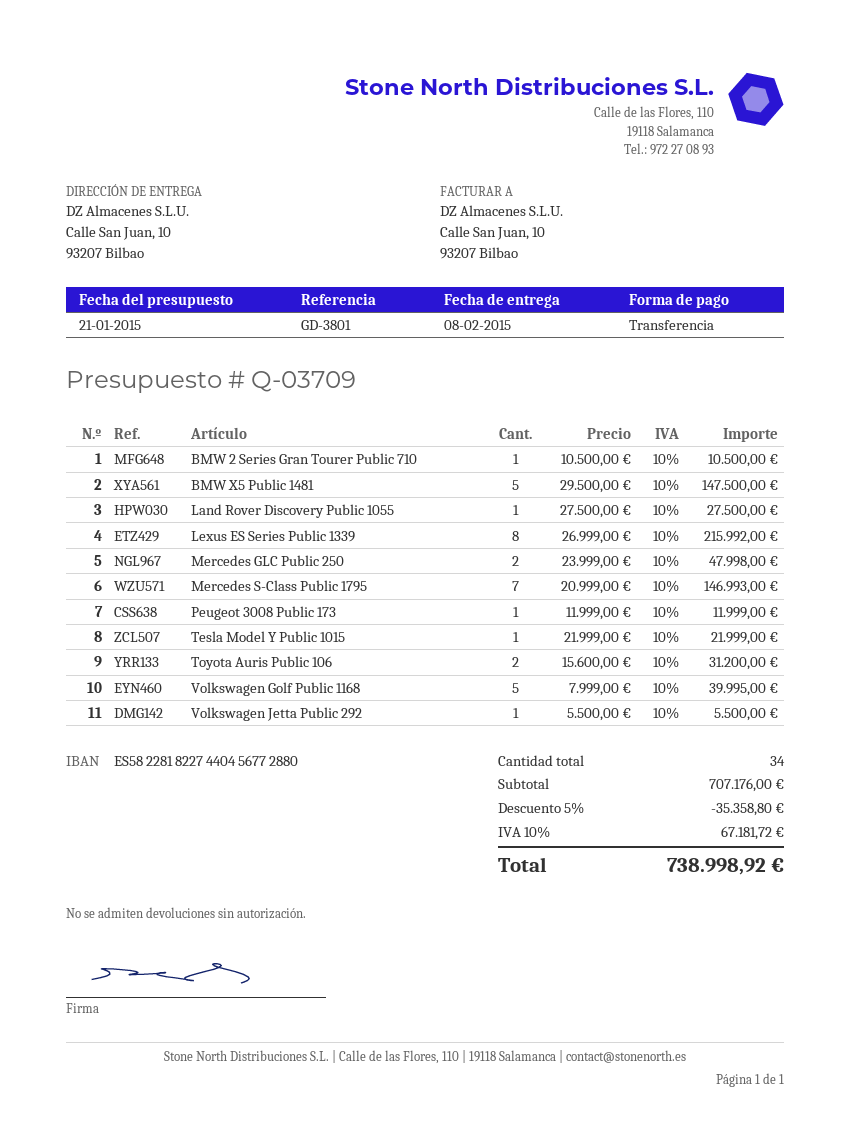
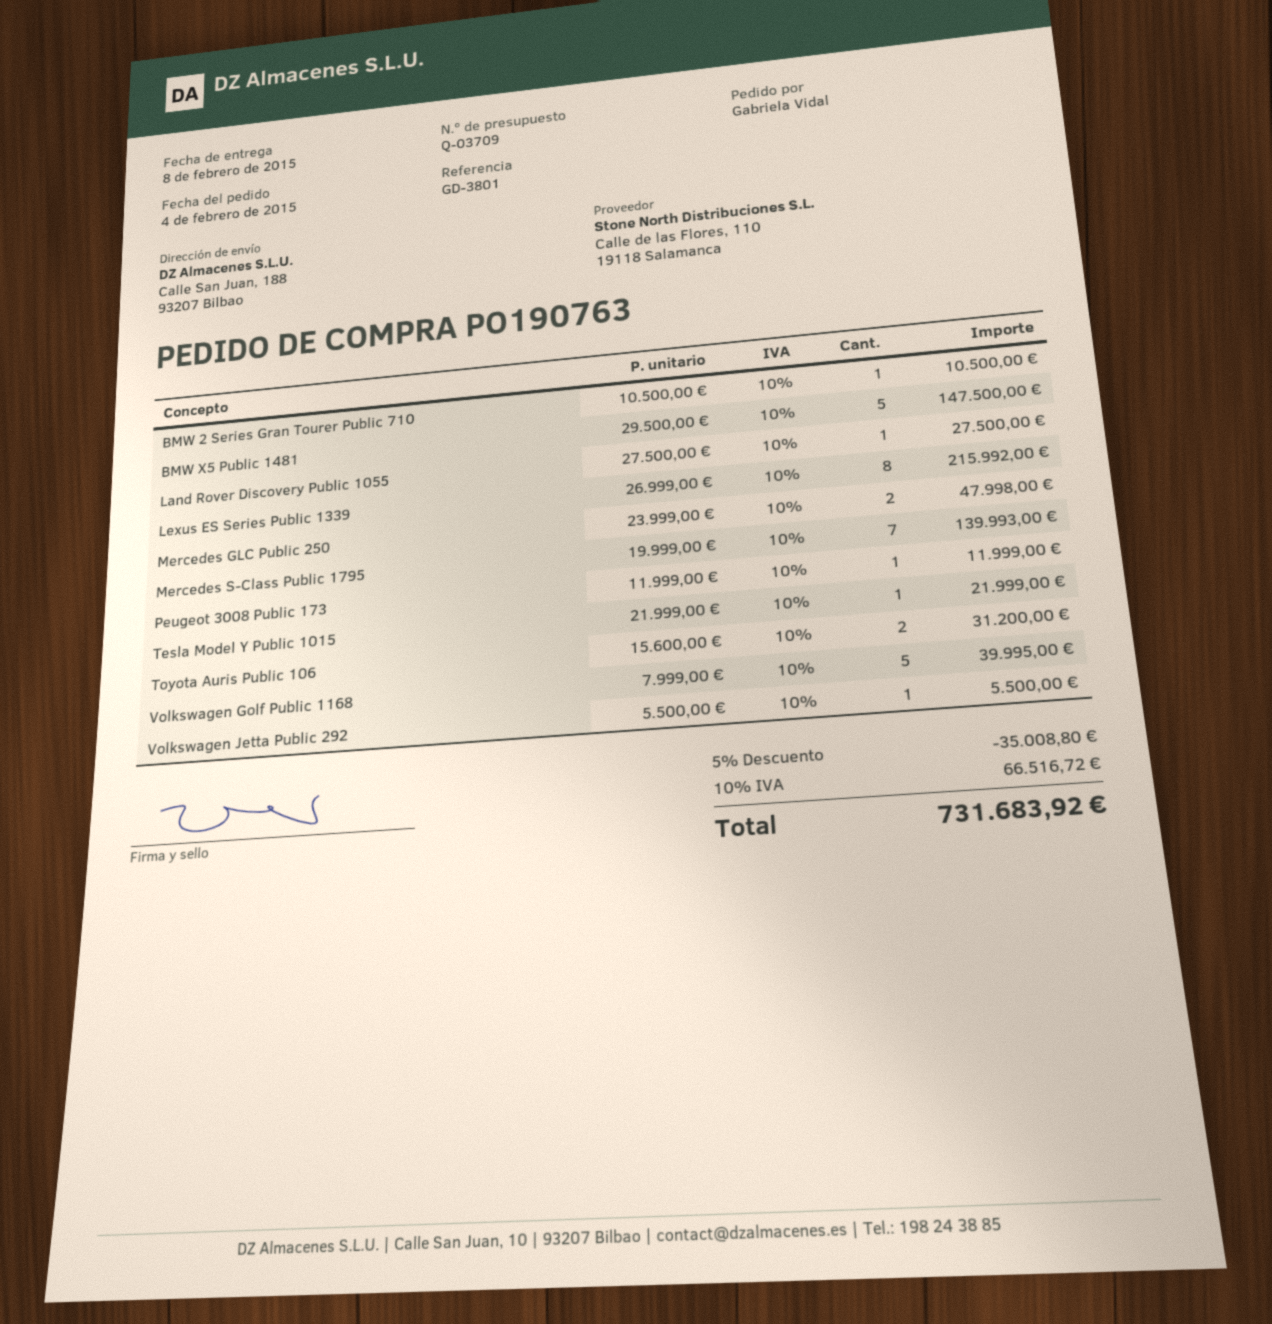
ship to: Calle San Juan, 10, 93207 Bilbao -> Calle San Juan, 188, 93207 Bilbao
Mercedes S-Class Public 1795: 7 x 20999.00 = 146993.00 -> 7 x 19999.00 = 139993.00
discount: 5% = 35358.80 -> 5% = 35008.80
tax: 10% = 67181.72 -> 10% = 66516.72
total: 738998.92 -> 731683.92

